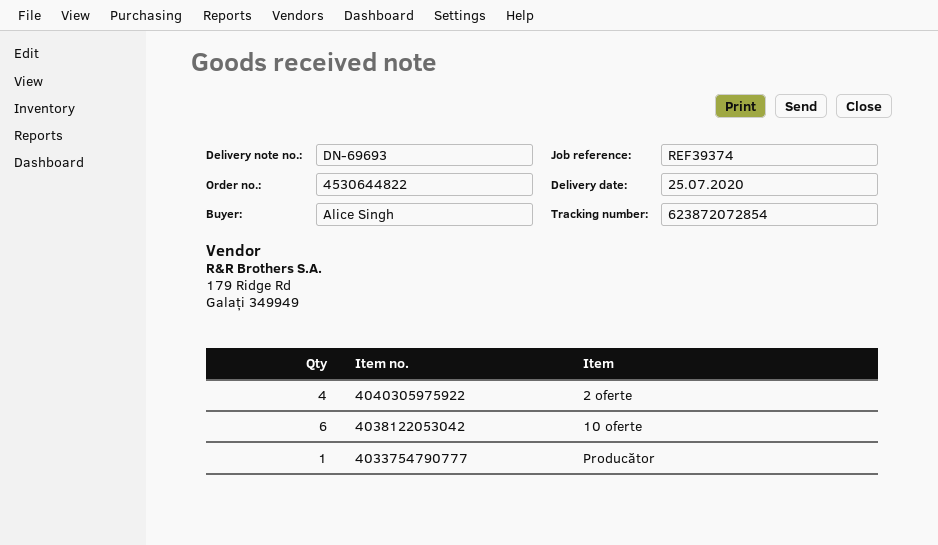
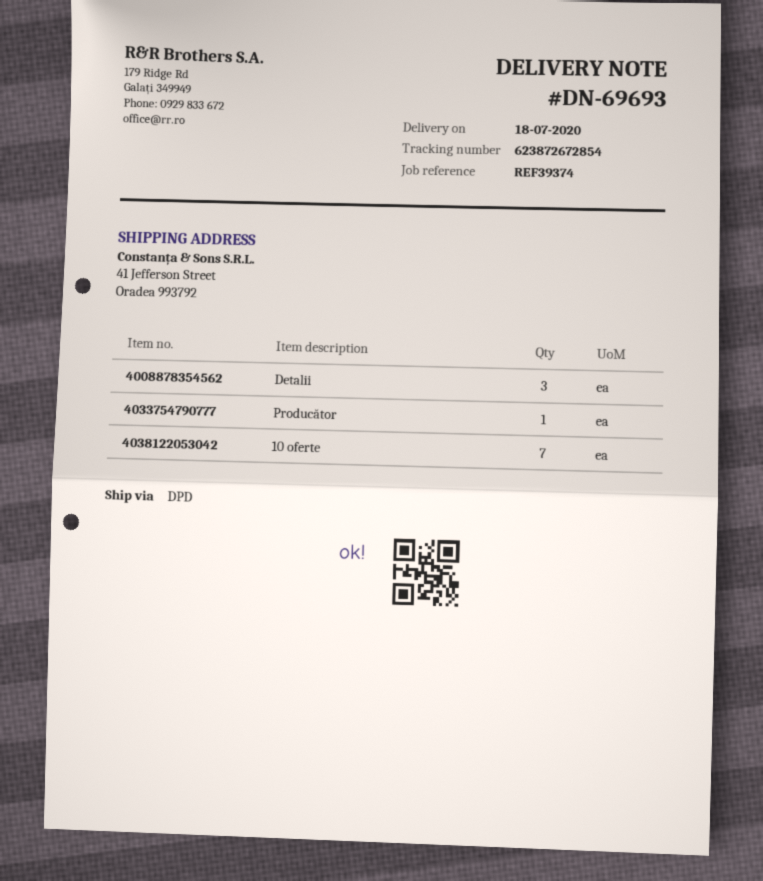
delivery date: 2020-07-25 -> 2020-07-18
tracking number: 623872072854 -> 623872672854
2 oferte: 4 -> none
10 oferte: 6 -> 7
Detalii: none -> 3

